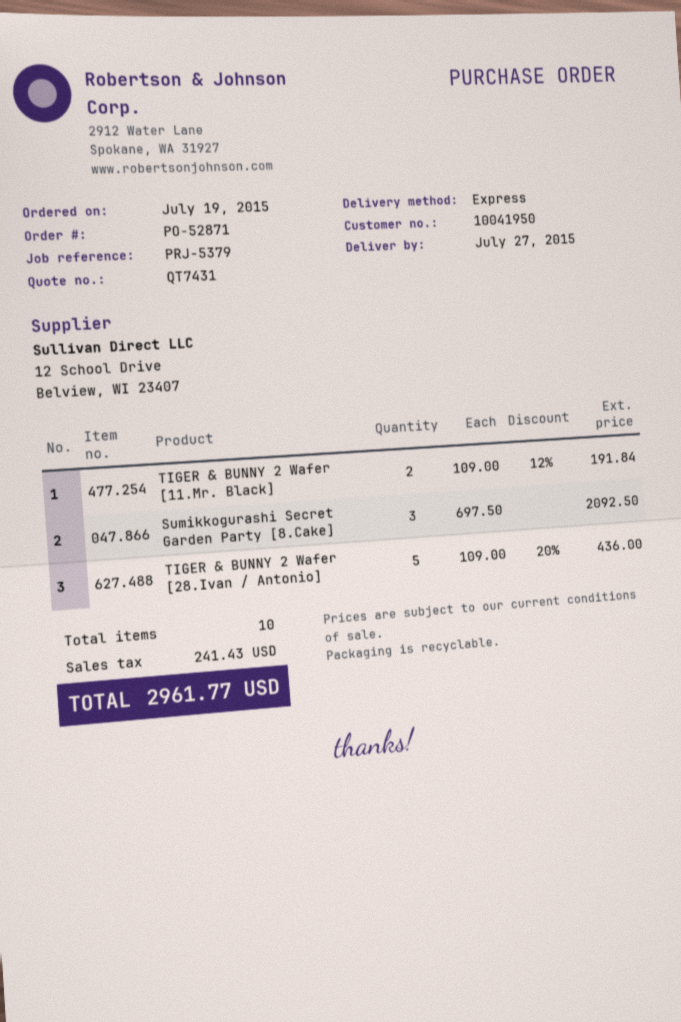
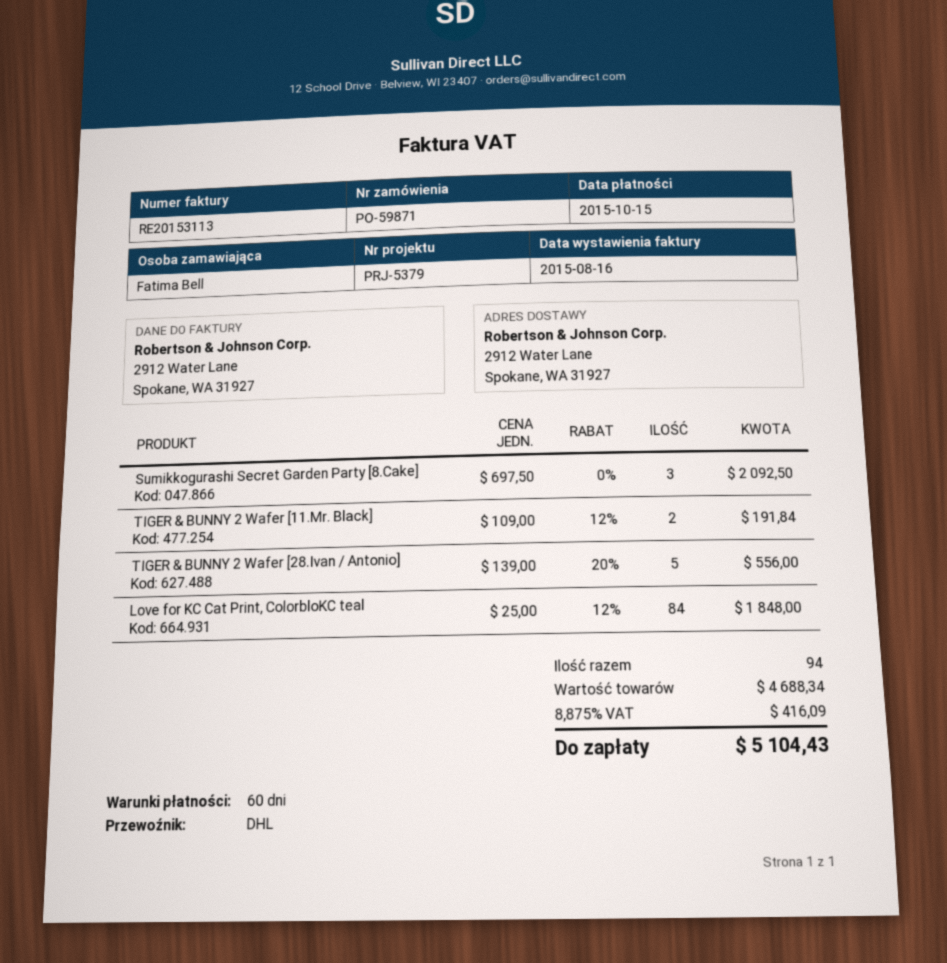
order number: PO-52871 -> PO-59871
shipping method: express -> DHL
TIGER & BUNNY 2 Wafer [28.Ivan / Antonio]: 5 x 109.00 - 20% = 436.00 -> 5 x 139.00 - 20% = 556.00
Love for KC Cat Print, ColorbloKC teal: none -> 84 x 25.00 - 12% = 1848.00
total quantity: 10 -> 94
tax: 241.43 -> 416.09
total: 2961.77 -> 5104.43

